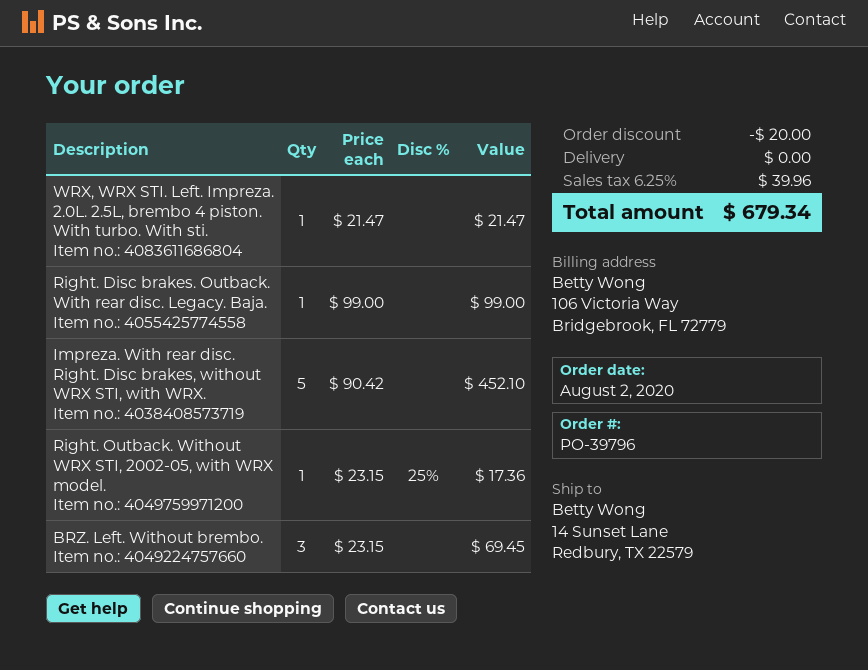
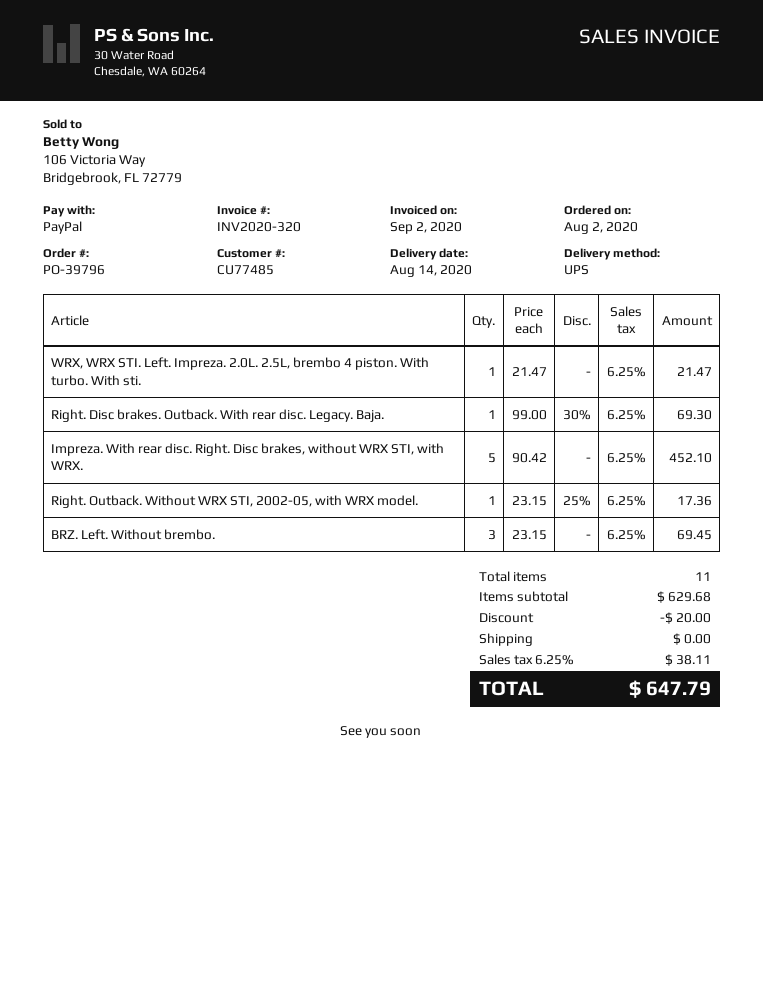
Right. Disc brakes. Outback. With rear disc. Legacy. Baja.: 1 x 99.00 = 99.00 -> 1 x 99.00 - 30% = 69.30
tax: 6.25% = 39.96 -> 6.25% = 38.11
total: 679.34 -> 647.79

